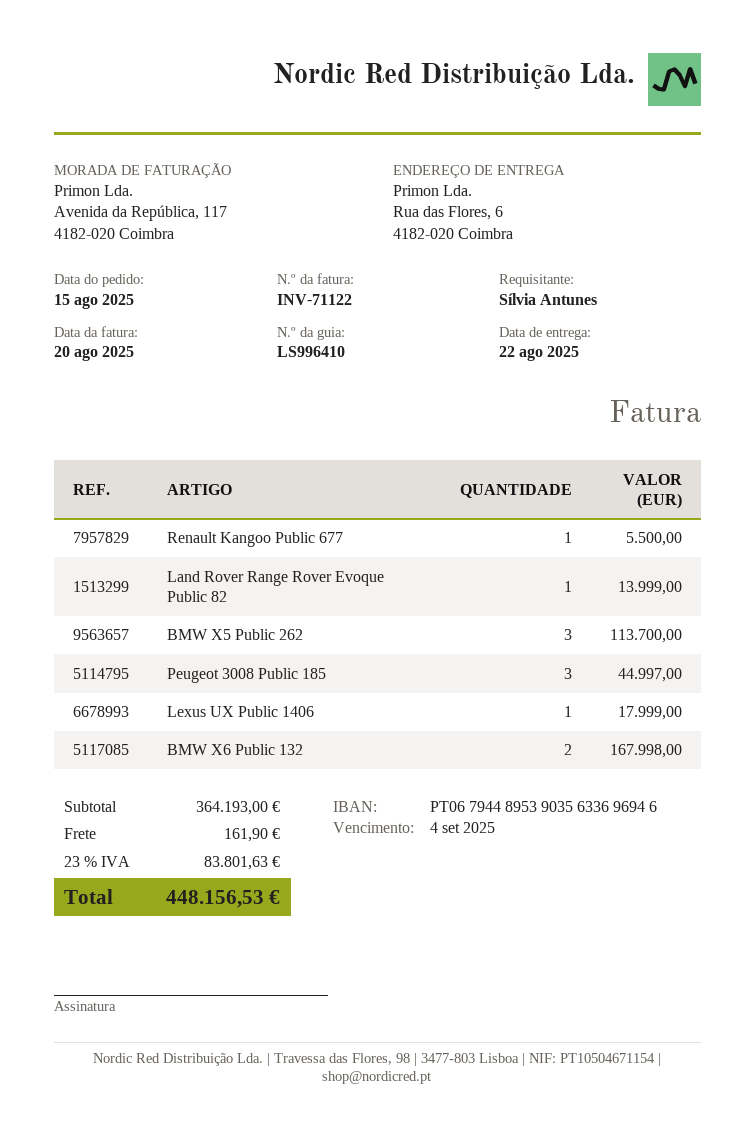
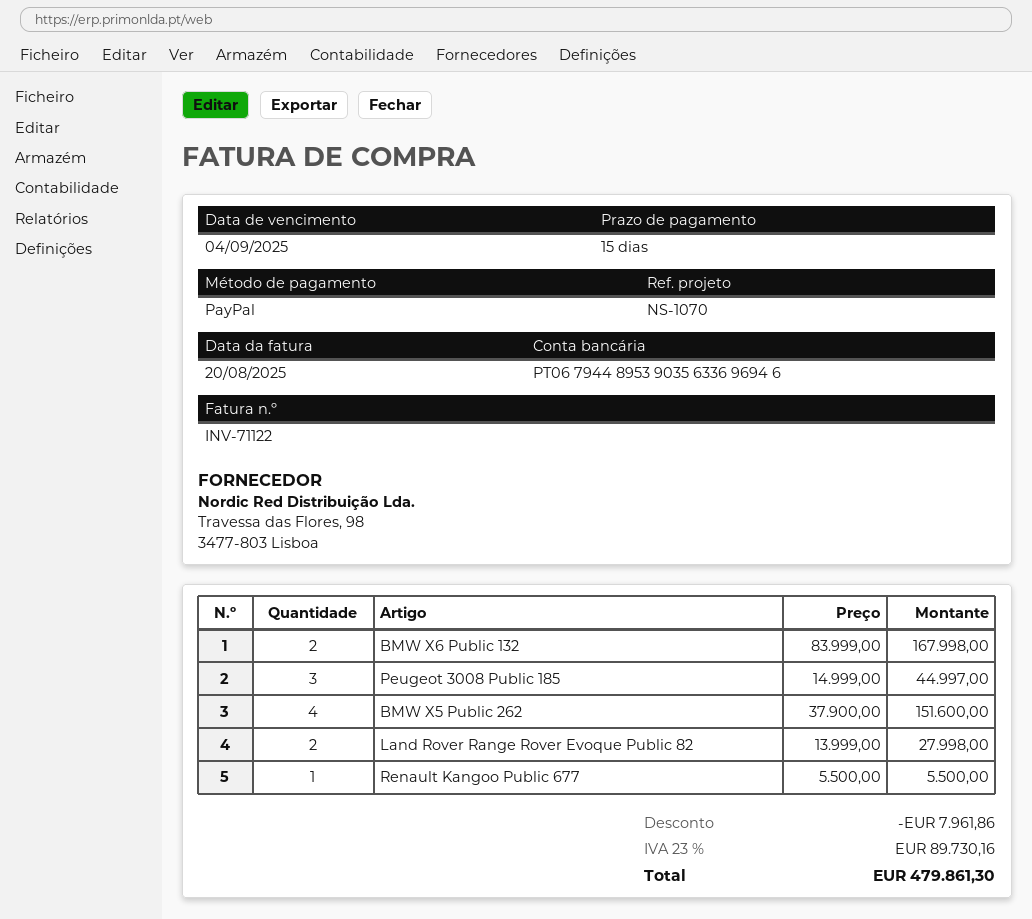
Land Rover Range Rover Evoque Public 82: 1 for 13999.00 -> 2 for 27998.00
BMW X5 Public 262: 3 for 113700.00 -> 4 for 151600.00
Lexus UX Public 1406: 1 for 17999.00 -> none
discount: none -> 7961.86
shipping: 161.90 -> none
tax: 23% = 83801.63 -> 23% = 89730.16
total: 448156.53 -> 479861.30

